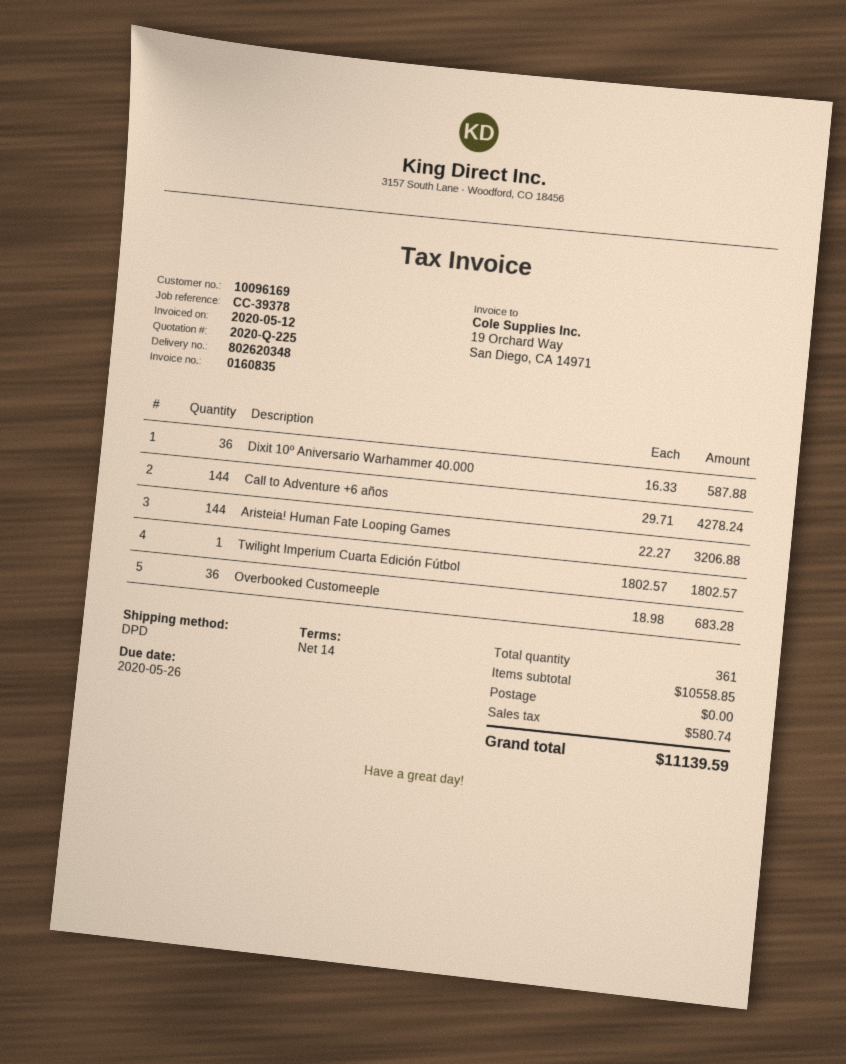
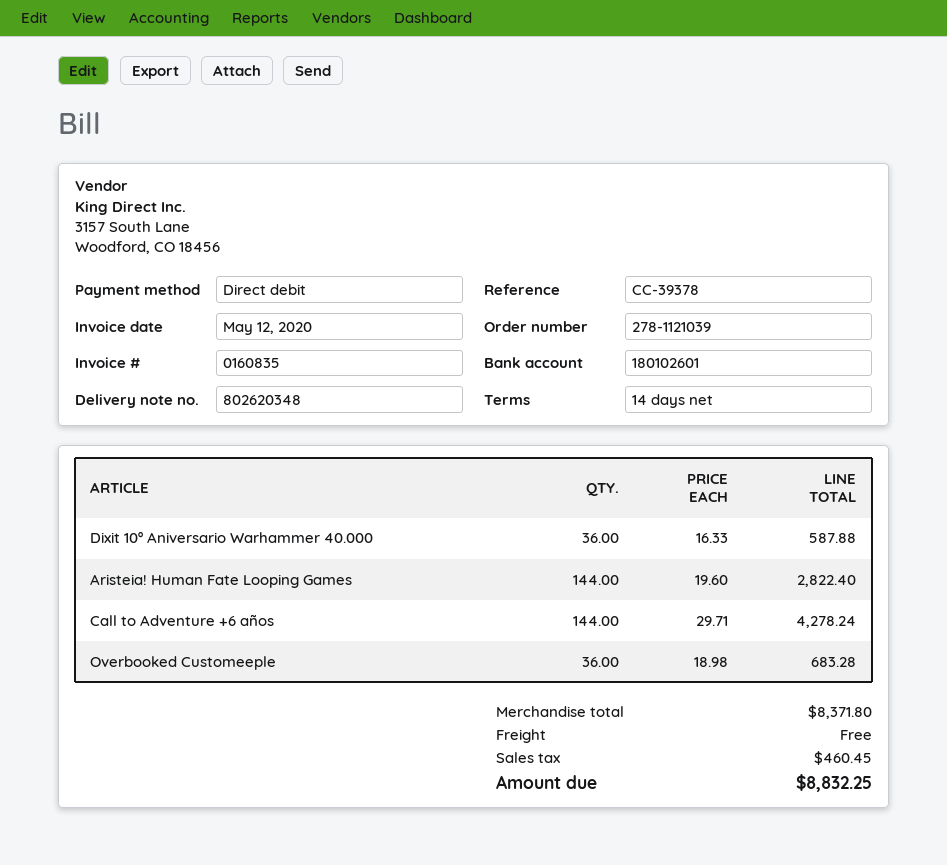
Aristeia! Human Fate Looping Games: 144 x 22.27 = 3206.88 -> 144 x 19.60 = 2822.40
Twilight Imperium Cuarta Edición Fútbol: 1 x 1802.57 = 1802.57 -> none
subtotal: 10558.85 -> 8371.80
tax: 580.74 -> 460.45
total: 11139.59 -> 8832.25

